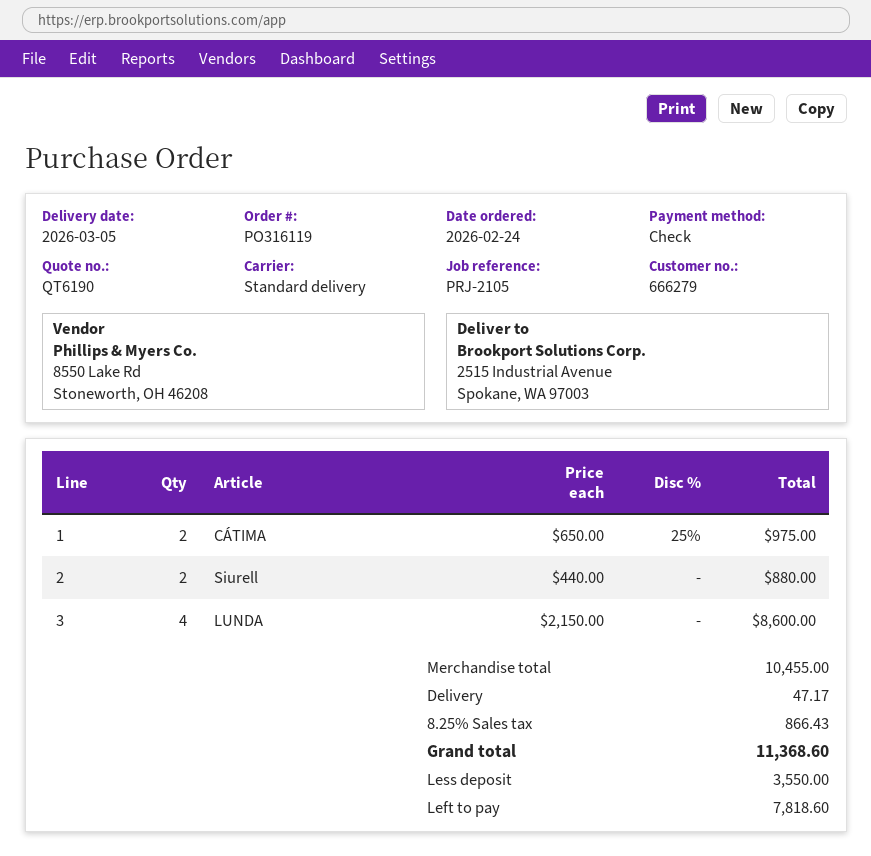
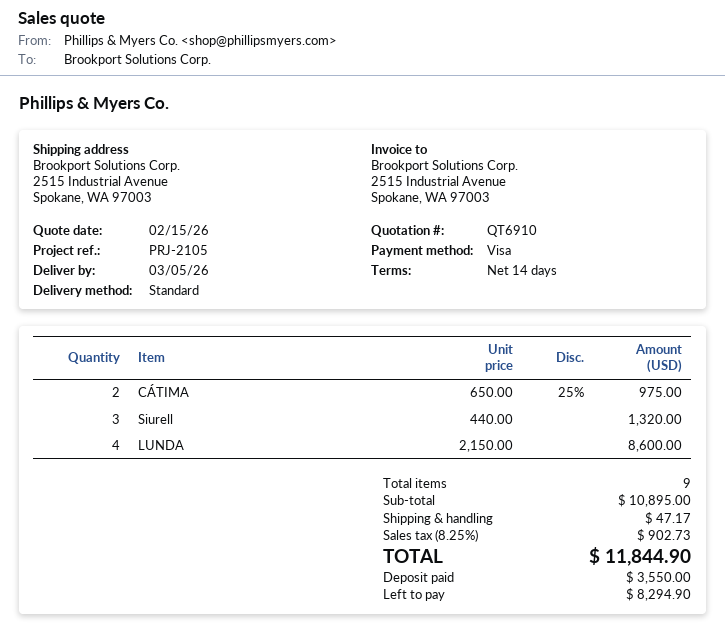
quote number: QT6190 -> QT6910
payment method: cheque -> Visa
Siurell: 2 x 440.00 = 880.00 -> 3 x 440.00 = 1320.00
subtotal: 10455.00 -> 10895.00
tax: 8.25% = 866.43 -> 8.25% = 902.73
total: 11368.60 -> 11844.90
balance: 7818.60 -> 8294.90

